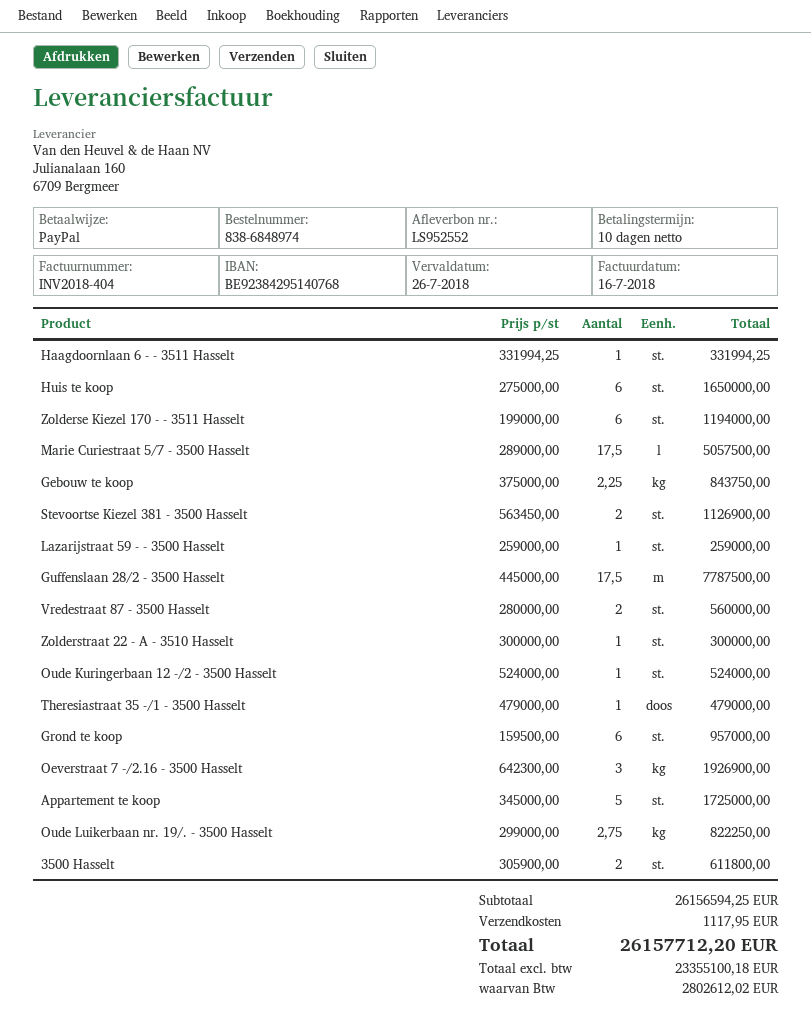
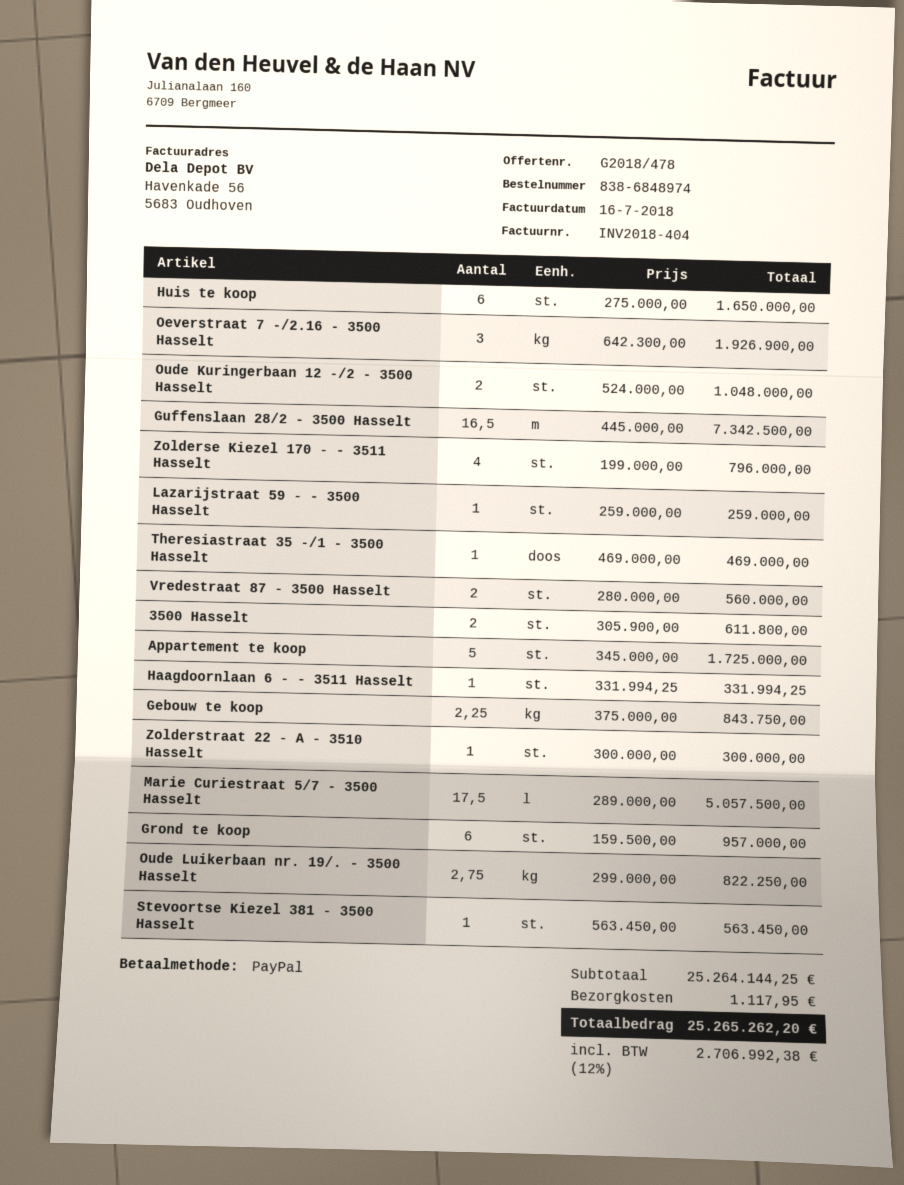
Zolderse Kiezel 170 - - 3511 Hasselt: 6 x 199000.00 = 1194000.00 -> 4 x 199000.00 = 796000.00
Stevoortse Kiezel 381 - 3500 Hasselt: 2 x 563450.00 = 1126900.00 -> 1 x 563450.00 = 563450.00
Guffenslaan 28/2 - 3500 Hasselt: 17.5 x 445000.00 = 7787500.00 -> 16.5 x 445000.00 = 7342500.00
Oude Kuringerbaan 12 -/2 - 3500 Hasselt: 1 x 524000.00 = 524000.00 -> 2 x 524000.00 = 1048000.00
Theresiastraat 35 -/1 - 3500 Hasselt: 1 x 479000.00 = 479000.00 -> 1 x 469000.00 = 469000.00
subtotal: 26156594.25 -> 25264144.25
tax: 2802612.02 -> 2706992.38
total: 26157712.20 -> 25265262.20

